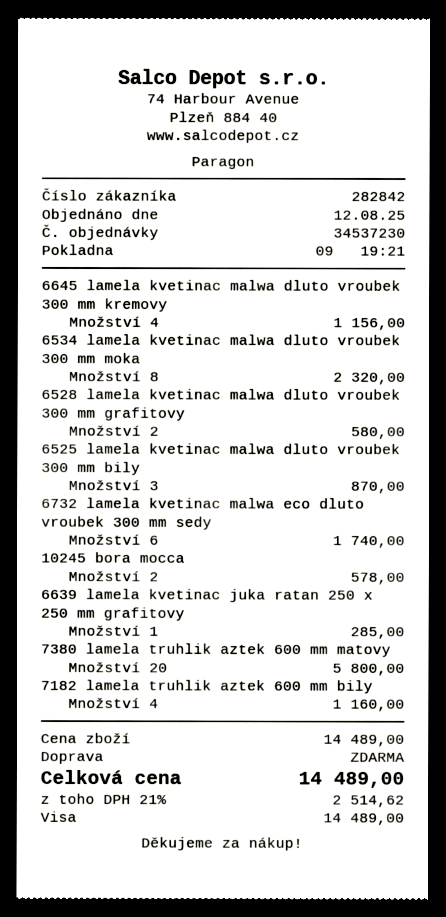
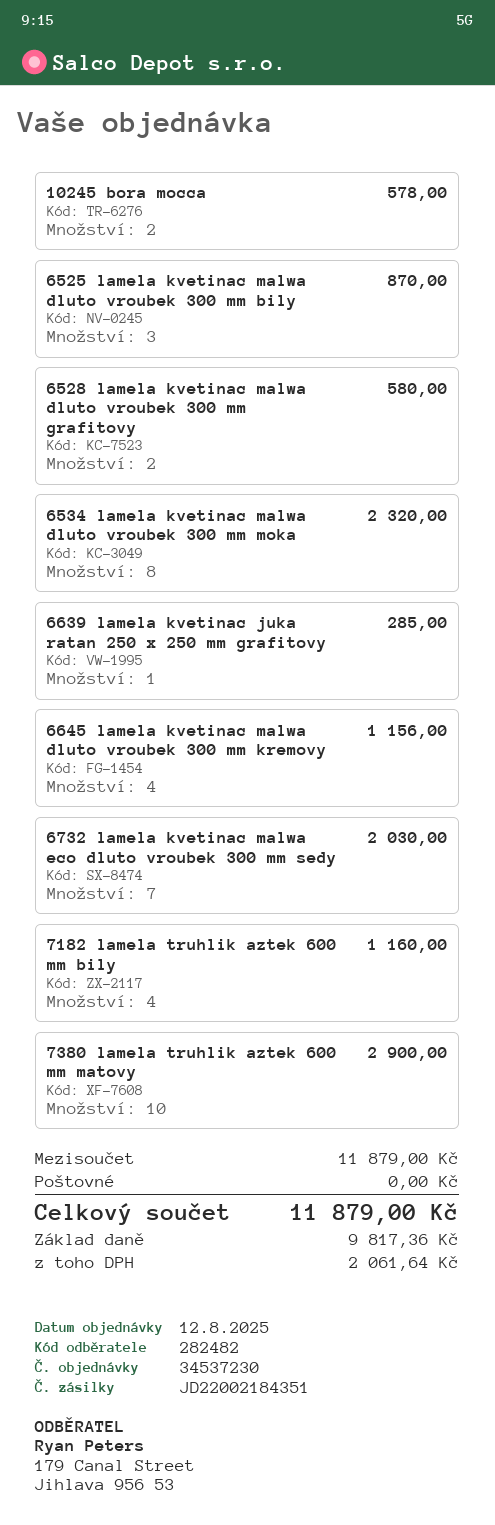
customer number: 282842 -> 282482
6732 lamela kvetinac malwa eco dluto vroubek 300 mm sedy: 6 for 1740.00 -> 7 for 2030.00
7380 lamela truhlik aztek 600 mm matovy: 20 for 5800.00 -> 10 for 2900.00
subtotal: 14489.00 -> 11879.00
tax: 2514.62 -> 2061.64
total: 14489.00 -> 11879.00

